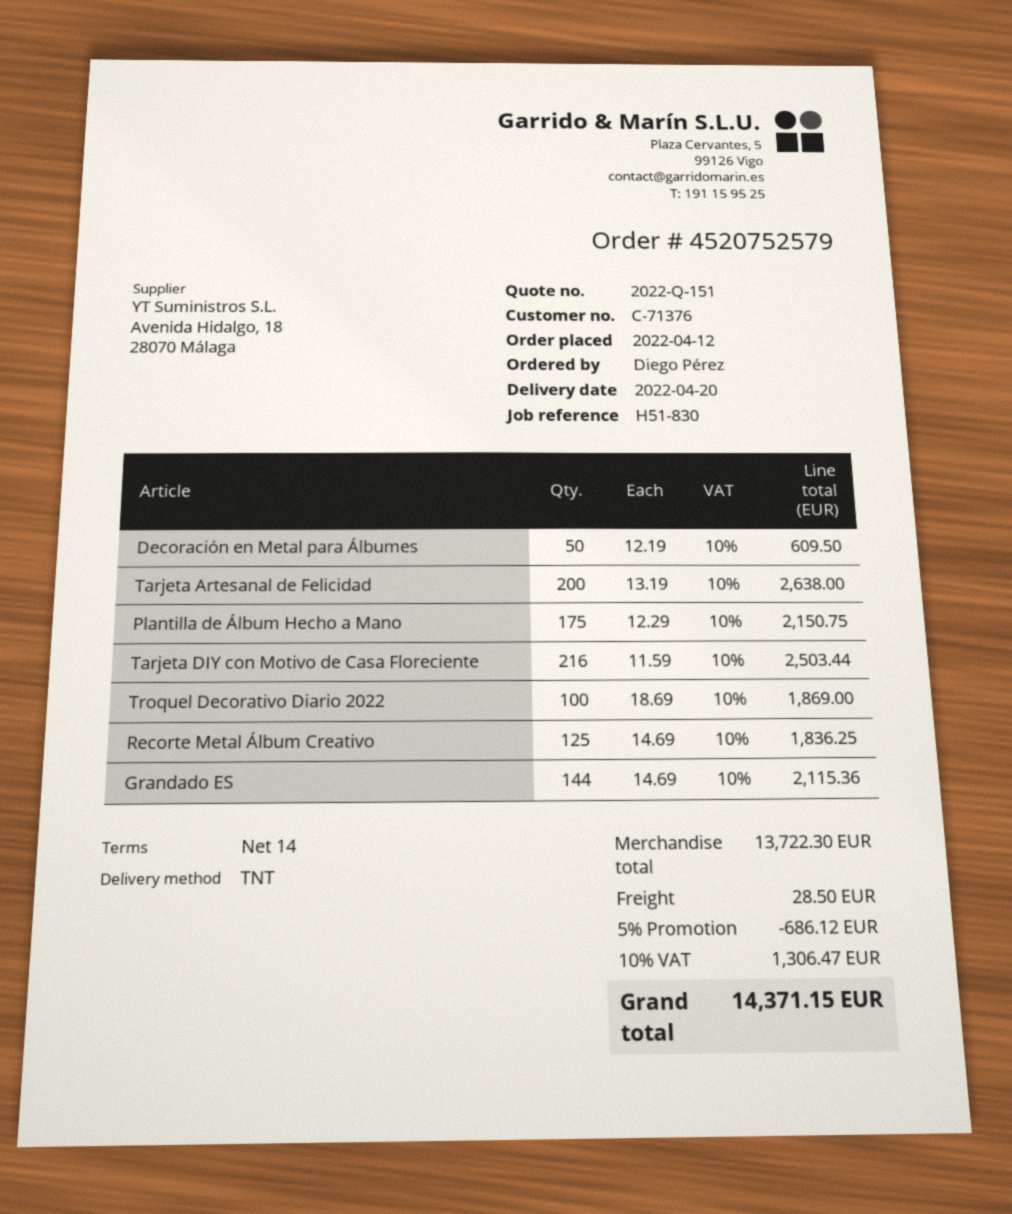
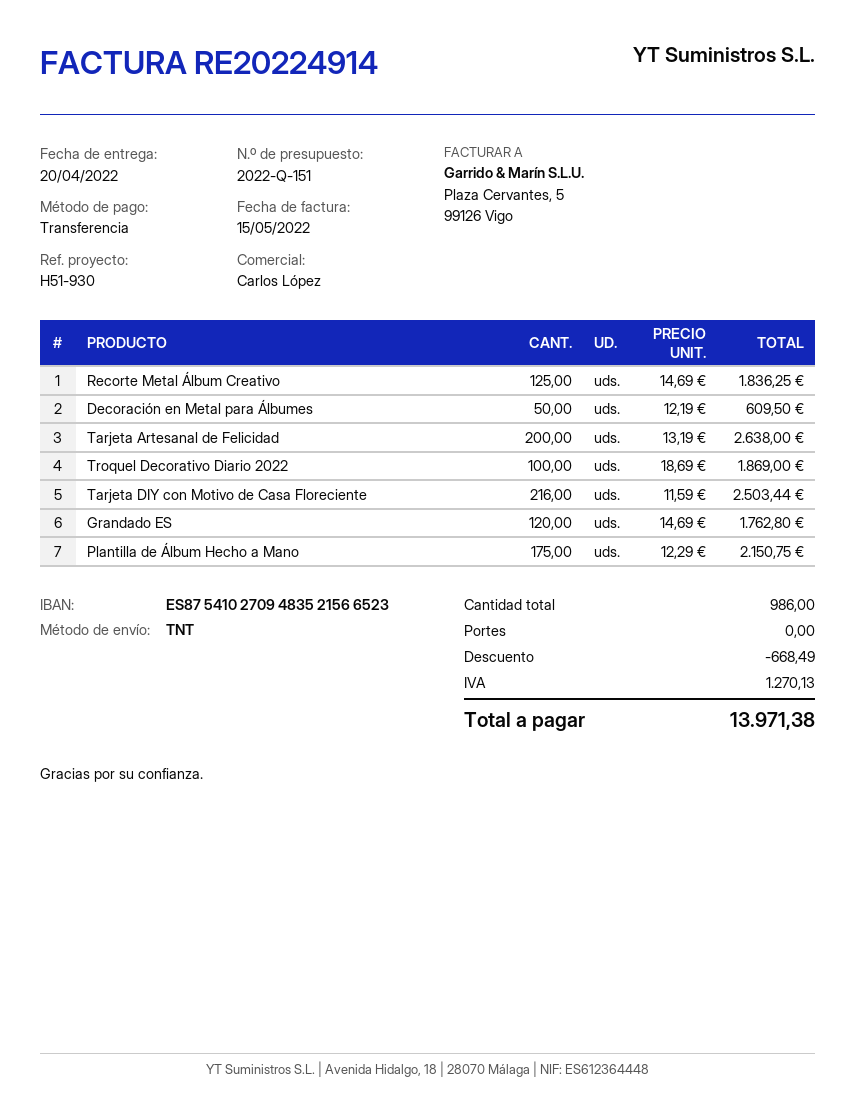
reference: H51-830 -> H51-930
Grandado ES: 144 x 14.69 = 2115.36 -> 120 x 14.69 = 1762.80
discount: 686.12 -> 668.49
shipping: 28.50 -> 0.00
tax: 1306.47 -> 1270.13
total: 14371.15 -> 13971.38

